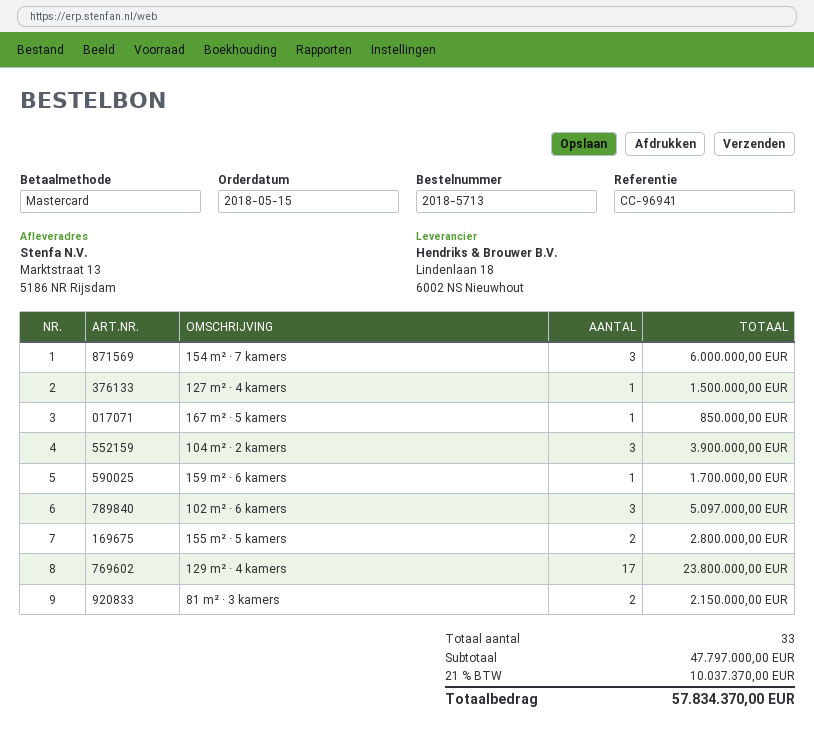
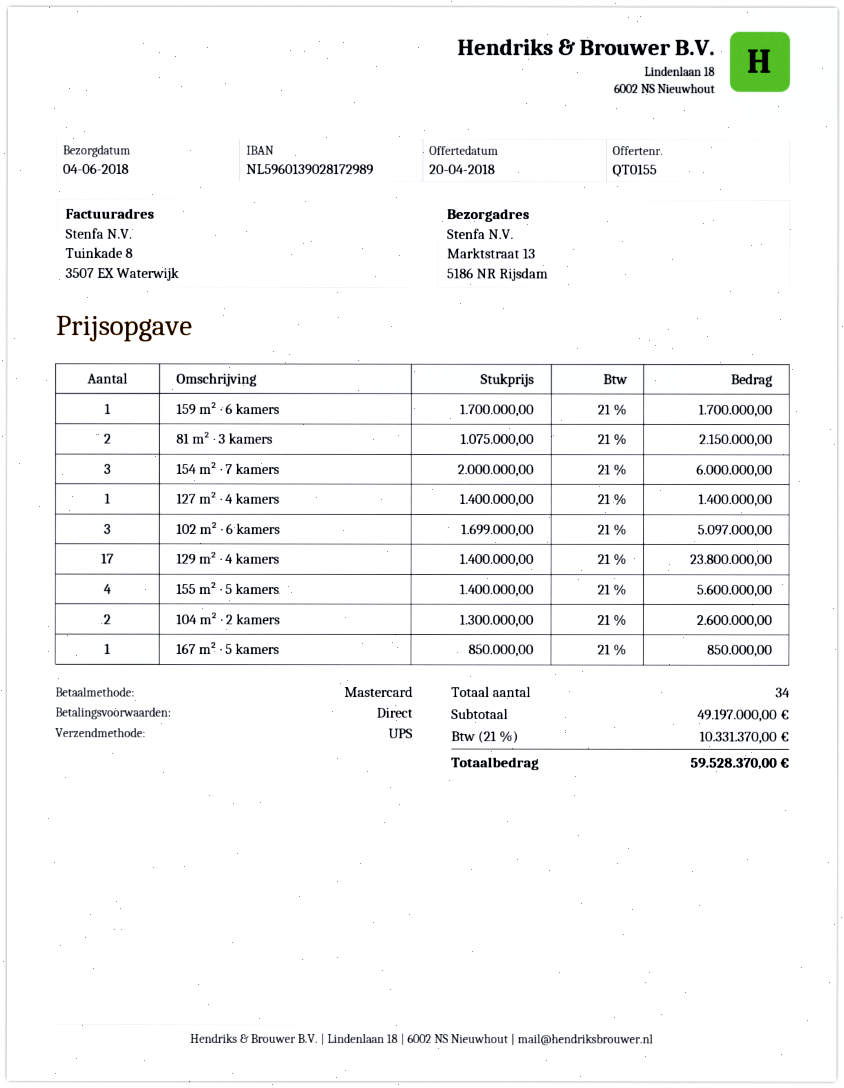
127 m² · 4 kamers: 1 for 1500000.00 -> 1 for 1400000.00
104 m² · 2 kamers: 3 for 3900000.00 -> 2 for 2600000.00
155 m² · 5 kamers: 2 for 2800000.00 -> 4 for 5600000.00
total quantity: 33 -> 34
subtotal: 47797000.00 -> 49197000.00
tax: 21% = 10037370.00 -> 21% = 10331370.00
total: 57834370.00 -> 59528370.00

